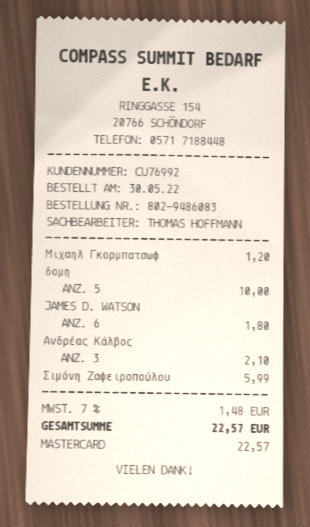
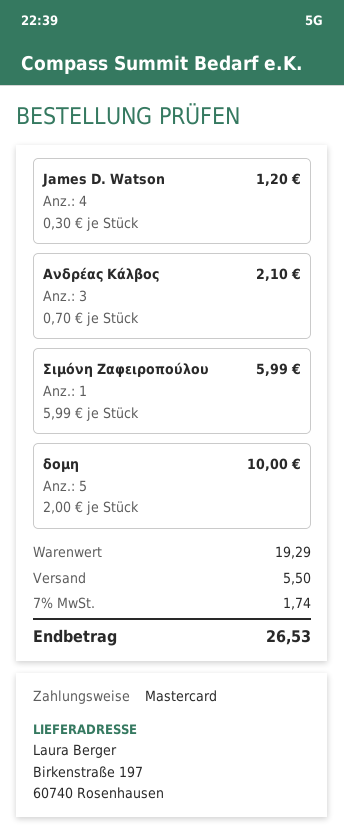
Μιχαηλ Γκορμπατσωφ: 1 for 1.20 -> none
JAMES D. WATSON: 6 for 1.80 -> 4 for 1.20
shipping: none -> 5.50
tax: 7% = 1.48 -> 7% = 1.74
total: 22.57 -> 26.53

